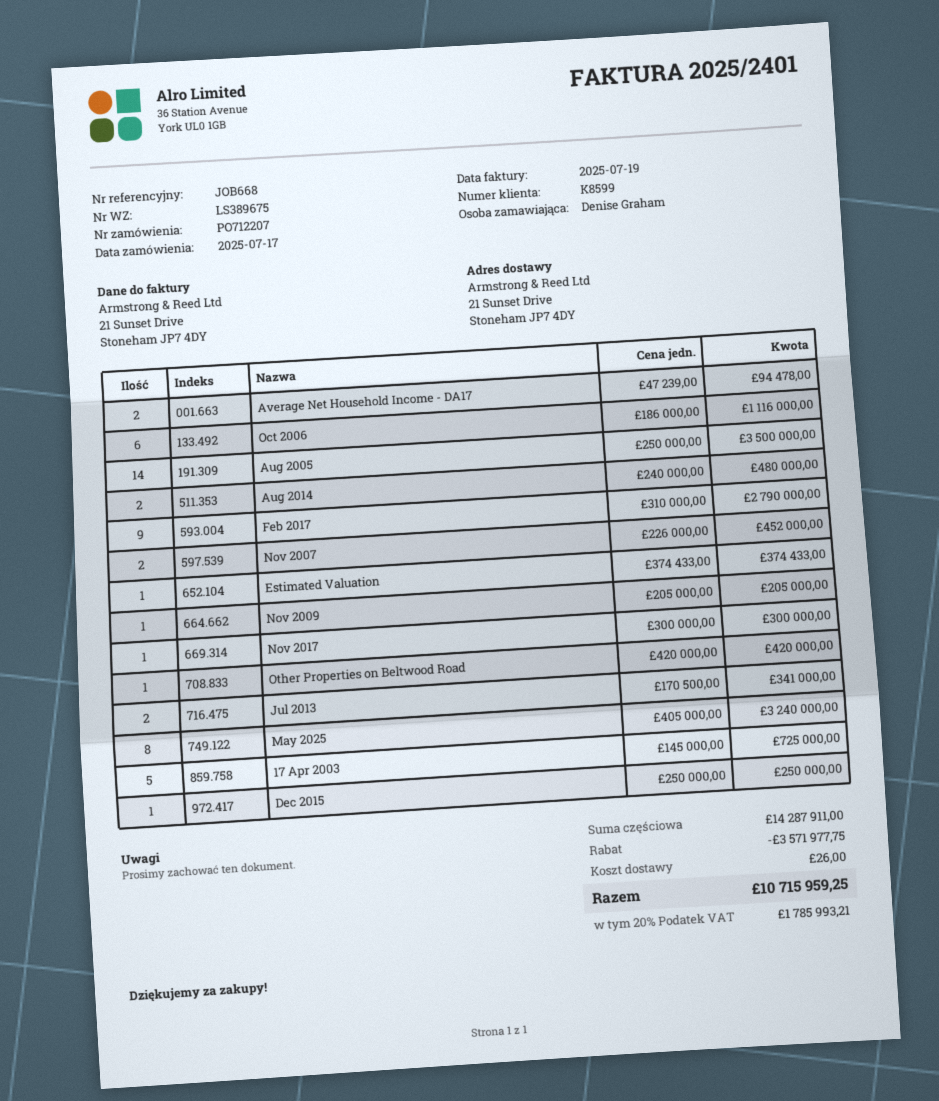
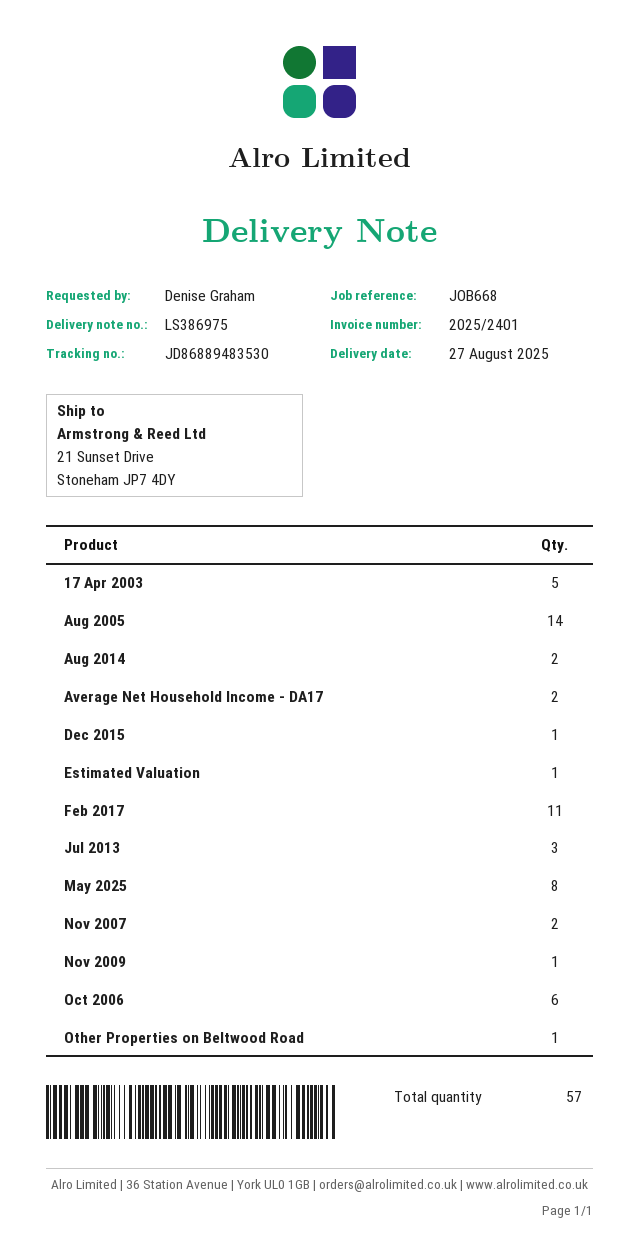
delivery note number: LS389675 -> LS386975
Feb 2017: 9 -> 11
Nov 2017: 1 -> none
Jul 2013: 2 -> 3

